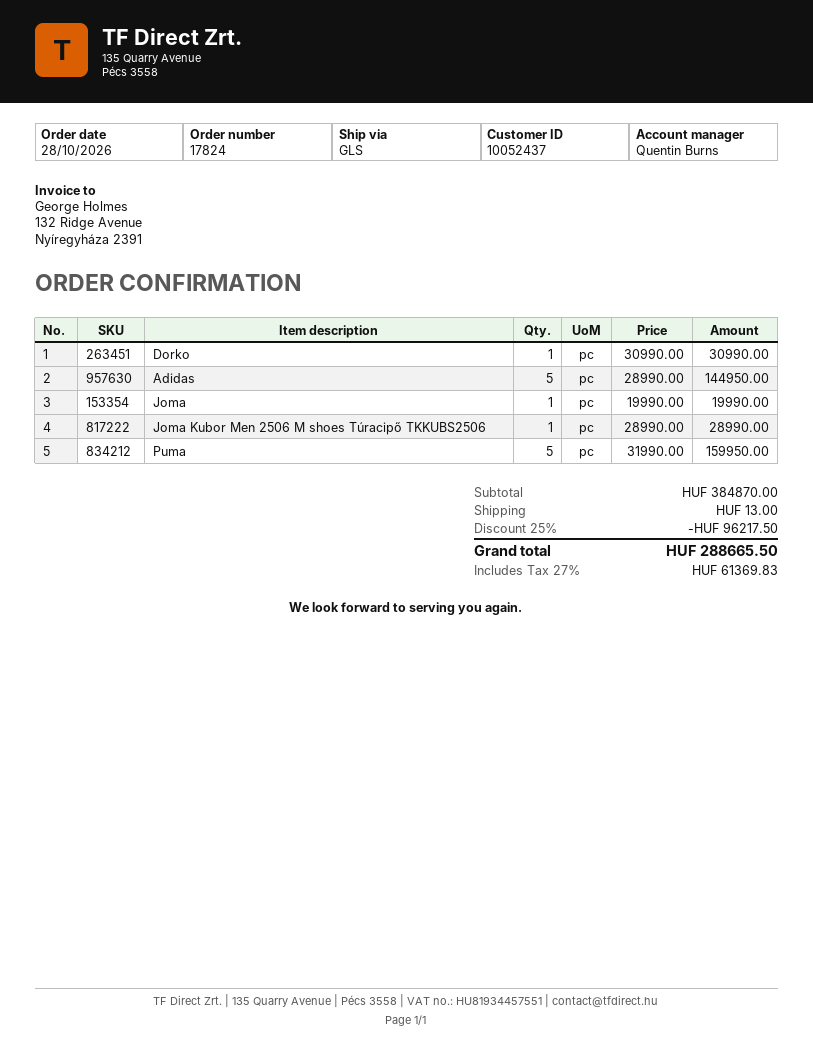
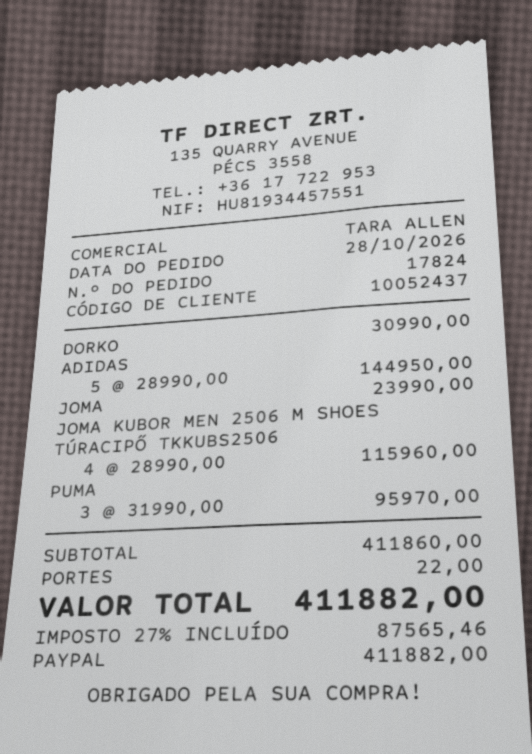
sales rep: Quentin Burns -> TARA ALLEN
Joma: 1 x 19990.00 = 19990.00 -> 1 x 23990.00 = 23990.00
Joma Kubor Men 2506 M shoes Túracipő TKKUBS2506: 1 x 28990.00 = 28990.00 -> 4 x 28990.00 = 115960.00
Puma: 5 x 31990.00 = 159950.00 -> 3 x 31990.00 = 95970.00
subtotal: 384870.00 -> 411860.00
discount: 25% = 96217.50 -> none
shipping: 13.00 -> 22.00
tax: 27% = 61369.83 -> 27% = 87565.46
total: 288665.50 -> 411882.00

